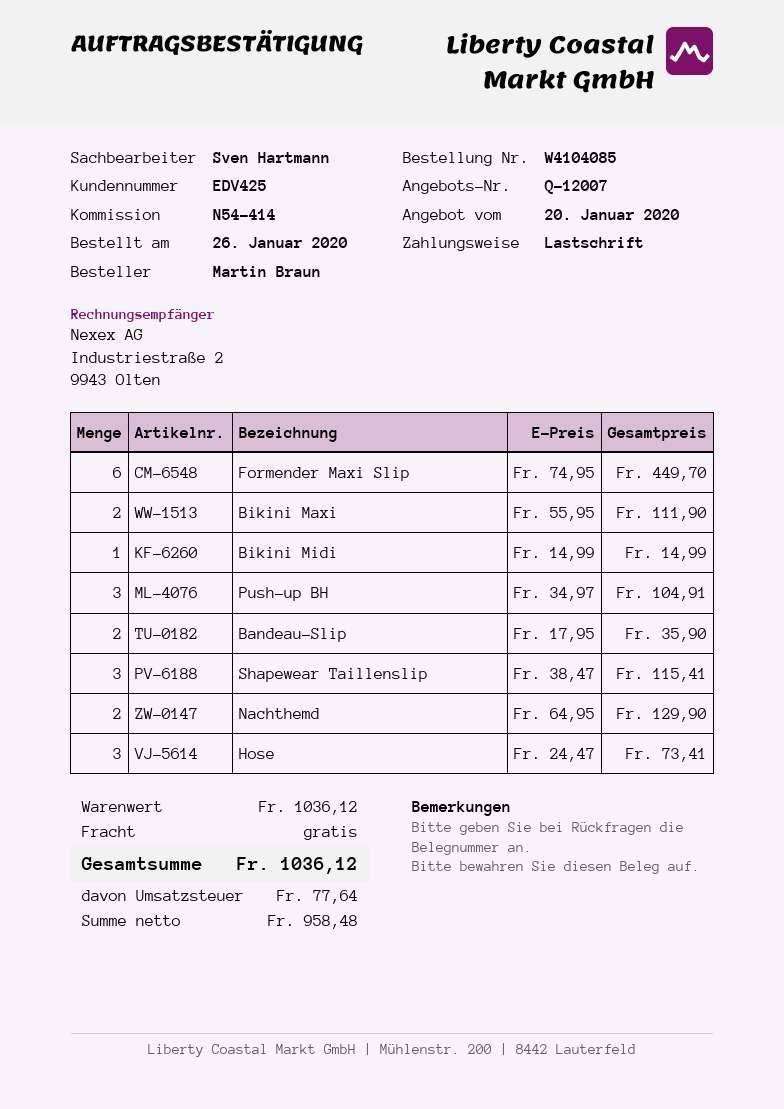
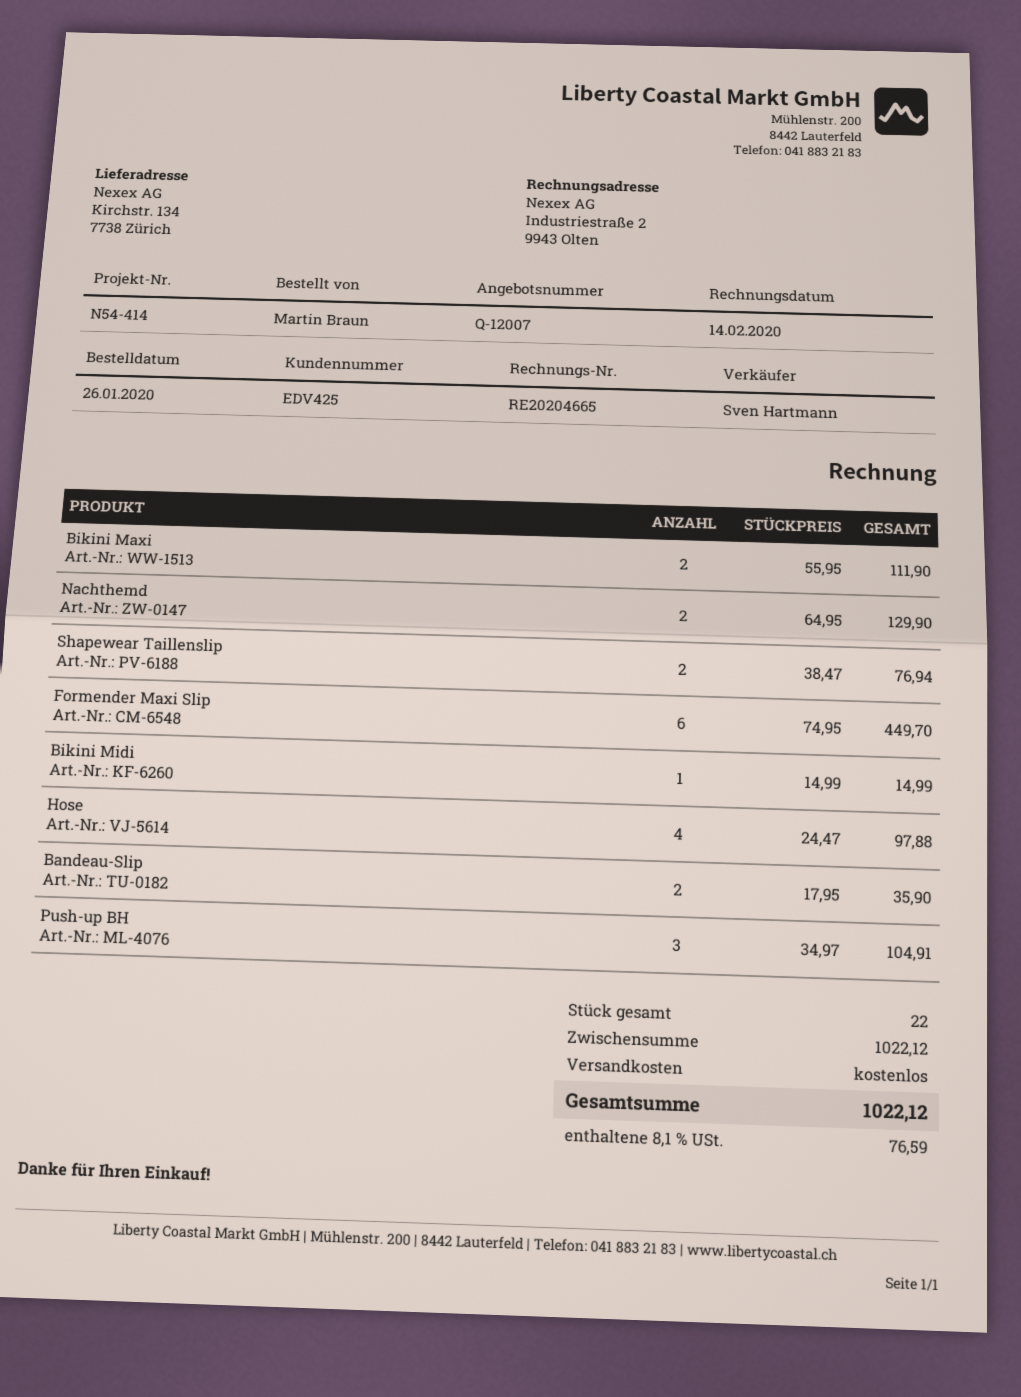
Shapewear Taillenslip: 3 x 38.47 = 115.41 -> 2 x 38.47 = 76.94
Hose: 3 x 24.47 = 73.41 -> 4 x 24.47 = 97.88
subtotal: 1036.12 -> 1022.12
tax: 77.64 -> 76.59
total: 1036.12 -> 1022.12

